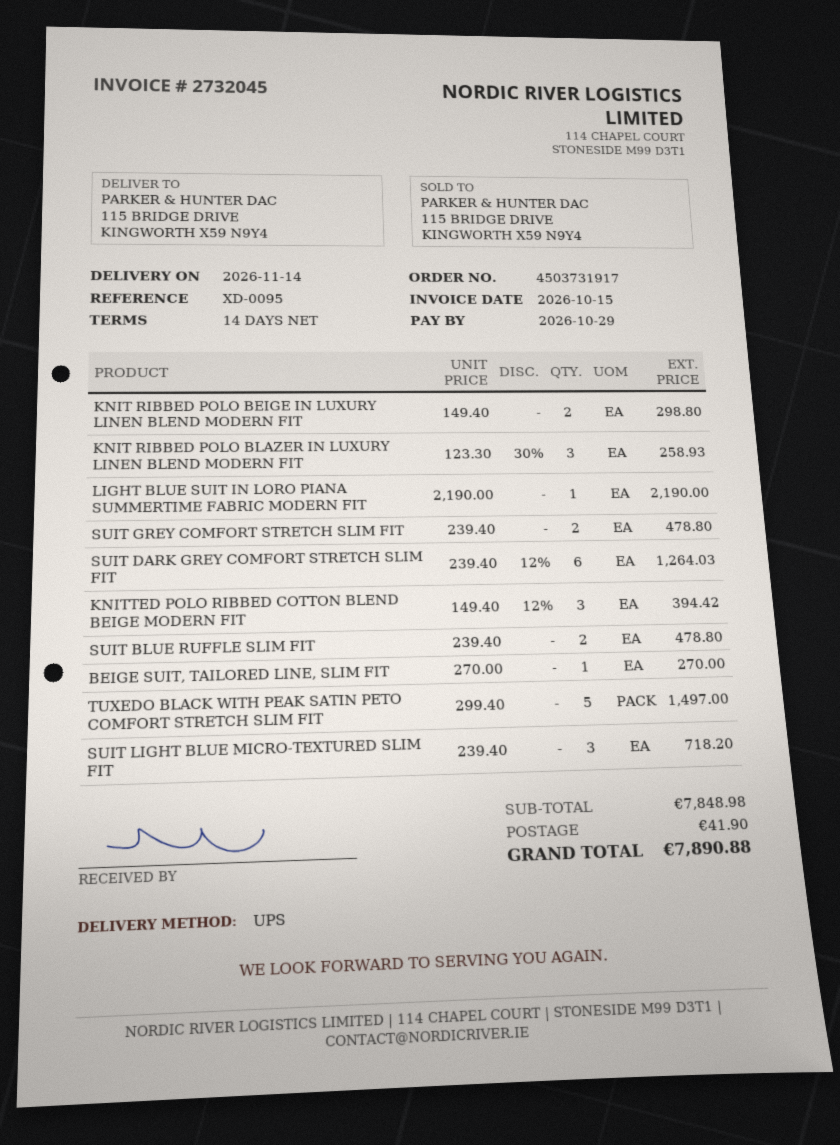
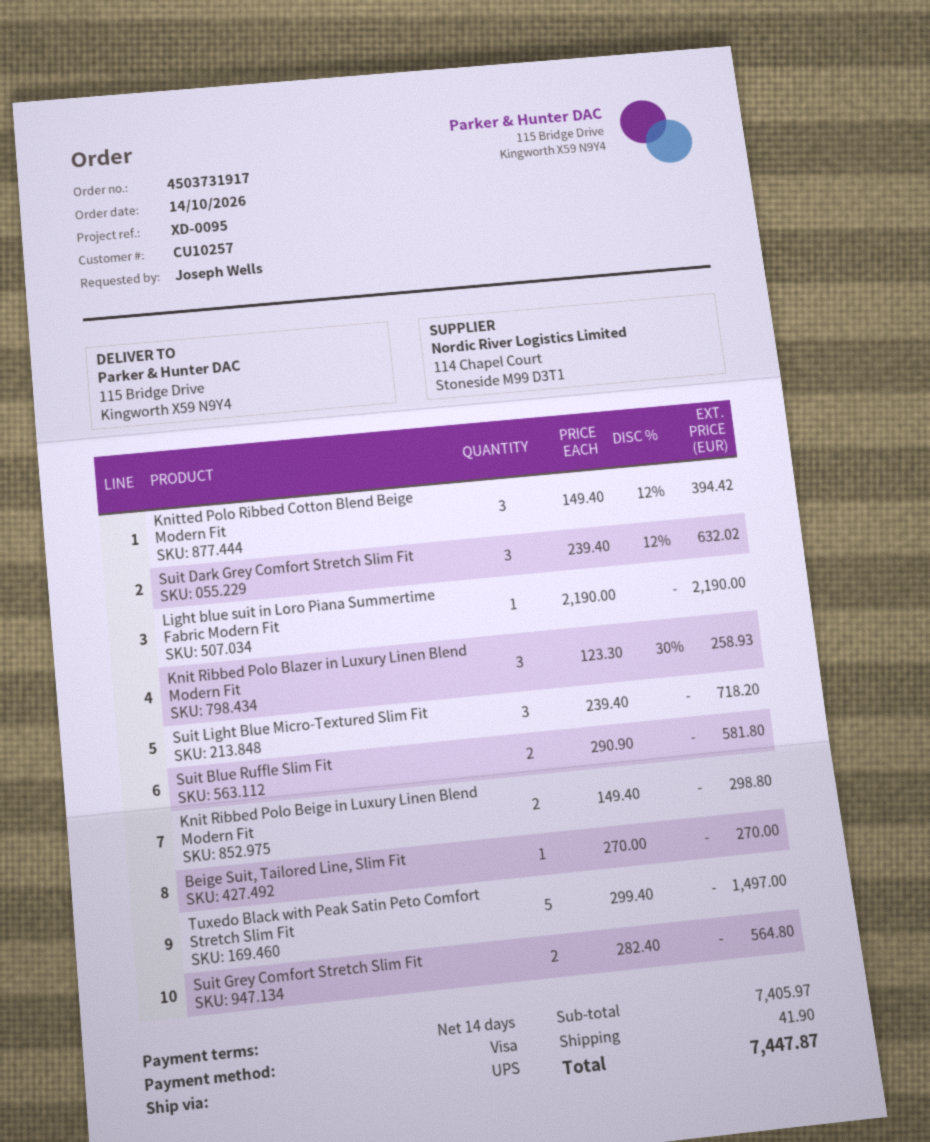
SUIT GREY COMFORT STRETCH SLIM FIT: 2 x 239.40 = 478.80 -> 2 x 282.40 = 564.80
SUIT DARK GREY COMFORT STRETCH SLIM FIT: 6 x 239.40 - 12% = 1264.03 -> 3 x 239.40 - 12% = 632.02
SUIT BLUE RUFFLE SLIM FIT: 2 x 239.40 = 478.80 -> 2 x 290.90 = 581.80
subtotal: 7848.98 -> 7405.97
total: 7890.88 -> 7447.87

